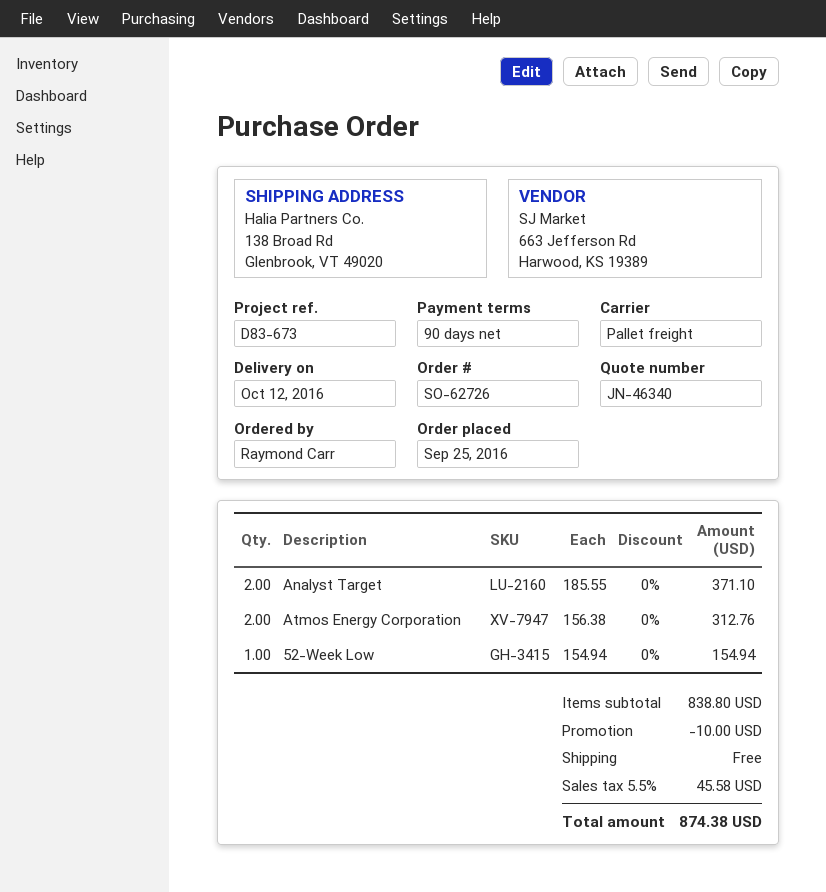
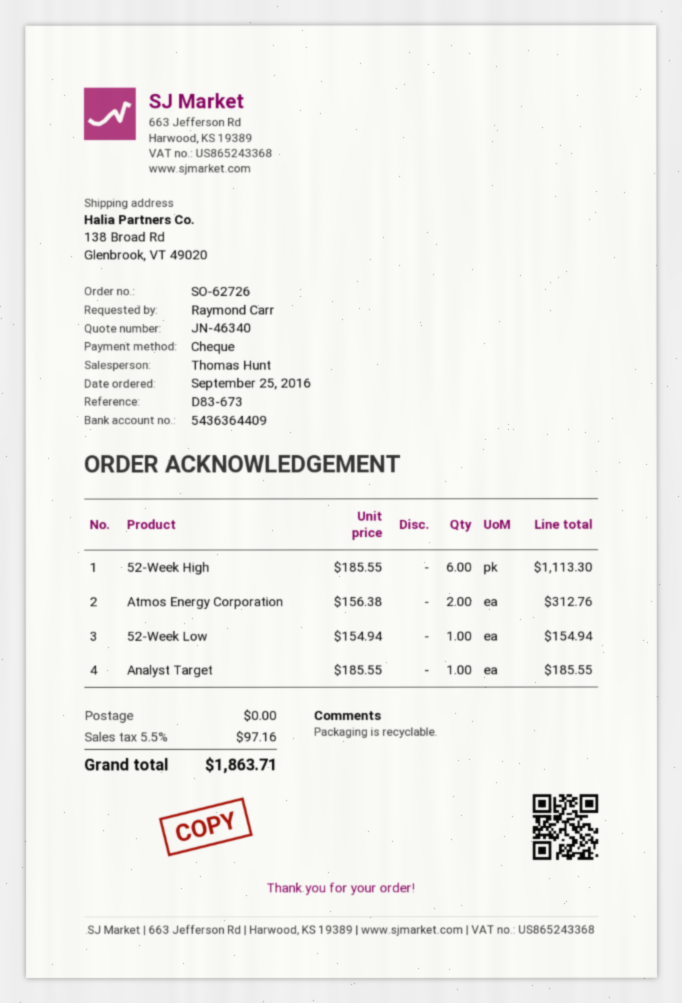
Analyst Target: 2 x 185.55 = 371.10 -> 1 x 185.55 = 185.55
52-Week High: none -> 6 x 185.55 = 1113.30
discount: 10.00 -> none
tax: 5.5% = 45.58 -> 5.5% = 97.16
total: 874.38 -> 1863.71

